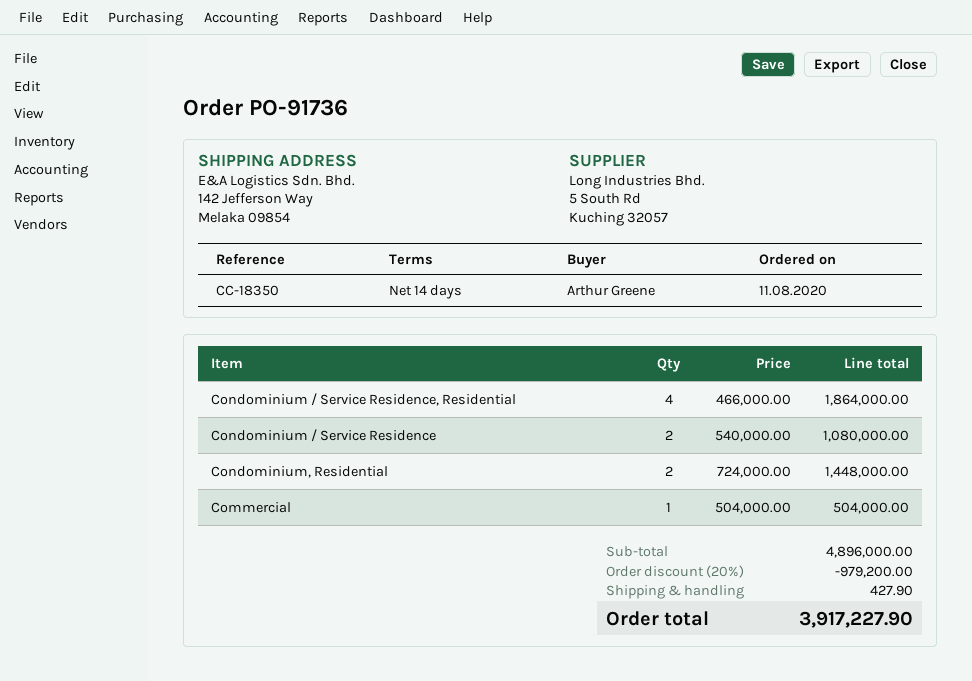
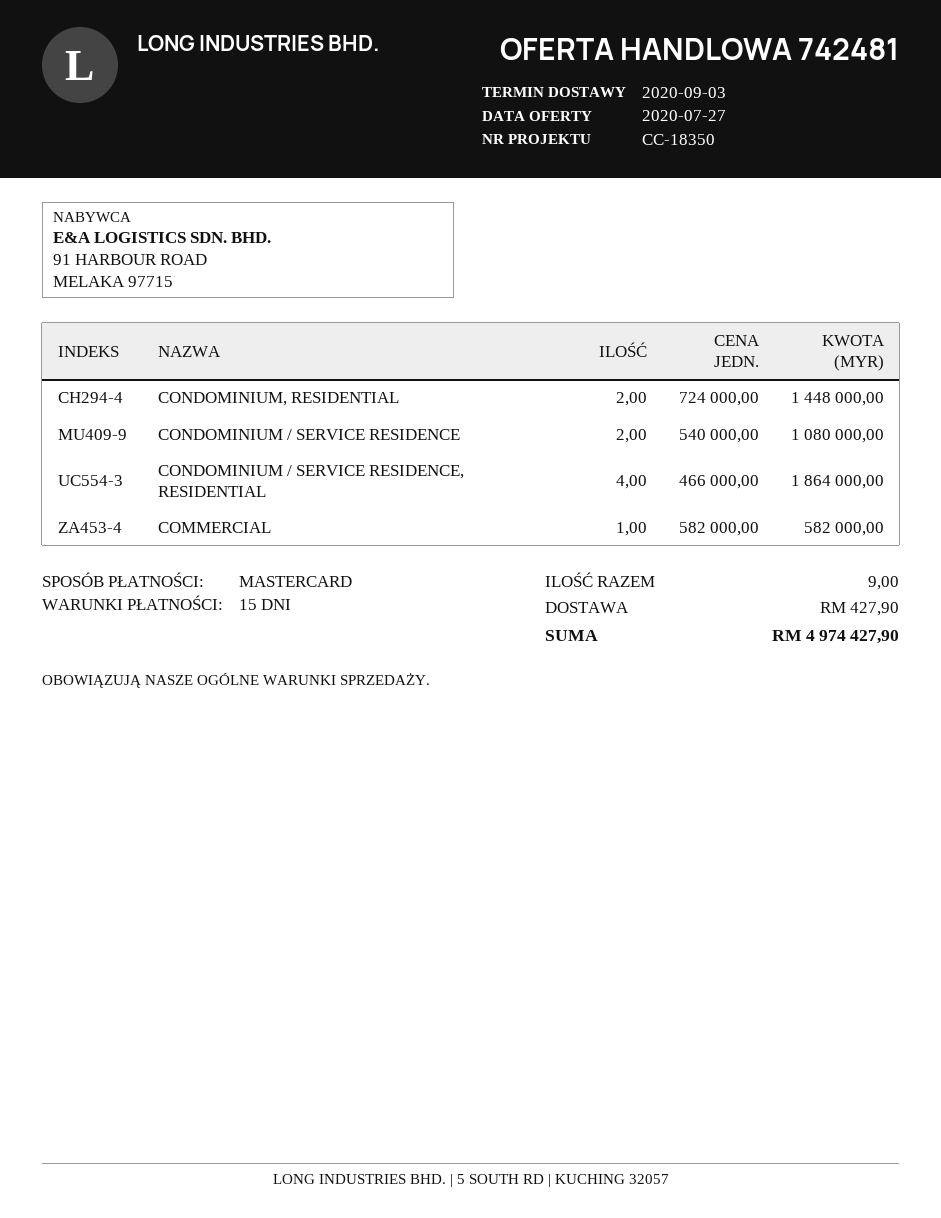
payment terms: 14 days -> 15 days
Commercial: 1 x 504000.00 = 504000.00 -> 1 x 582000.00 = 582000.00
discount: 20% = 979200.00 -> none
total: 3917227.90 -> 4974427.90

